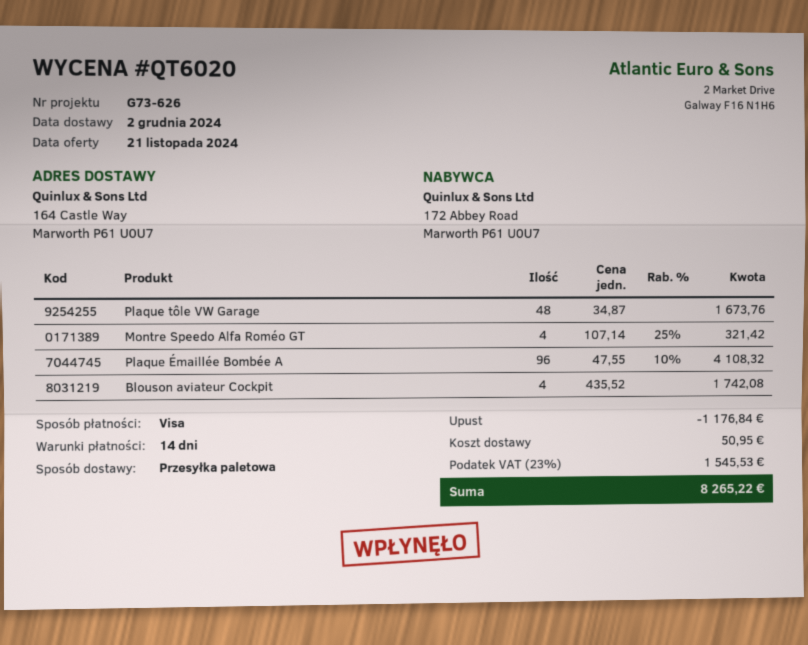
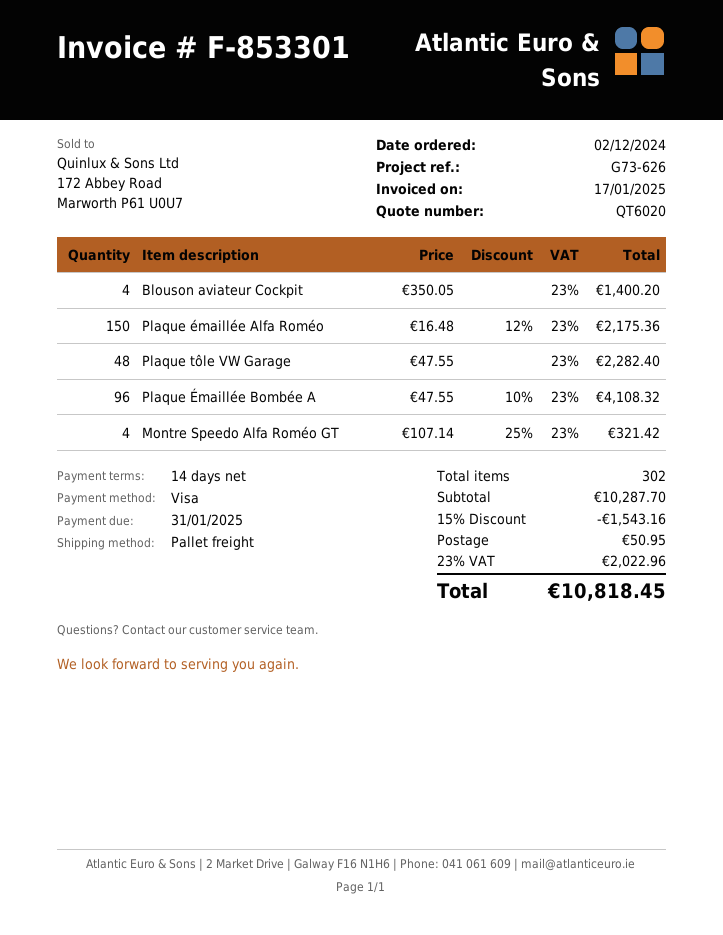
Plaque tôle VW Garage: 48 x 34.87 = 1673.76 -> 48 x 47.55 = 2282.40
Blouson aviateur Cockpit: 4 x 435.52 = 1742.08 -> 4 x 350.05 = 1400.20
Plaque émaillée Alfa Roméo: none -> 150 x 16.48 - 12% = 2175.36
discount: 1176.84 -> 1543.16
tax: 23% = 1545.53 -> 23% = 2022.96
total: 8265.22 -> 10818.45

